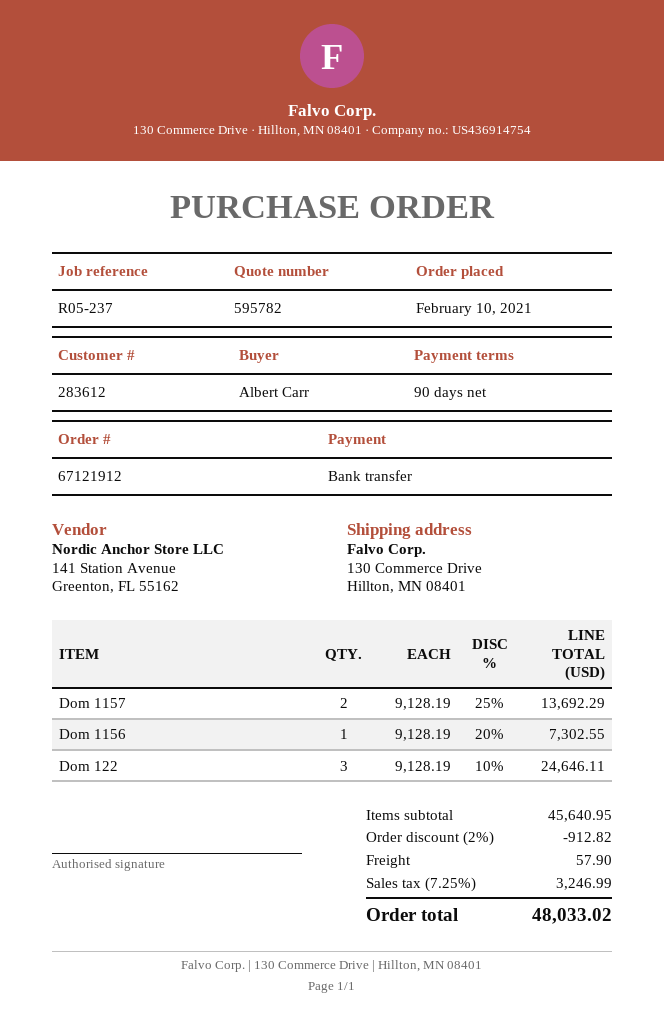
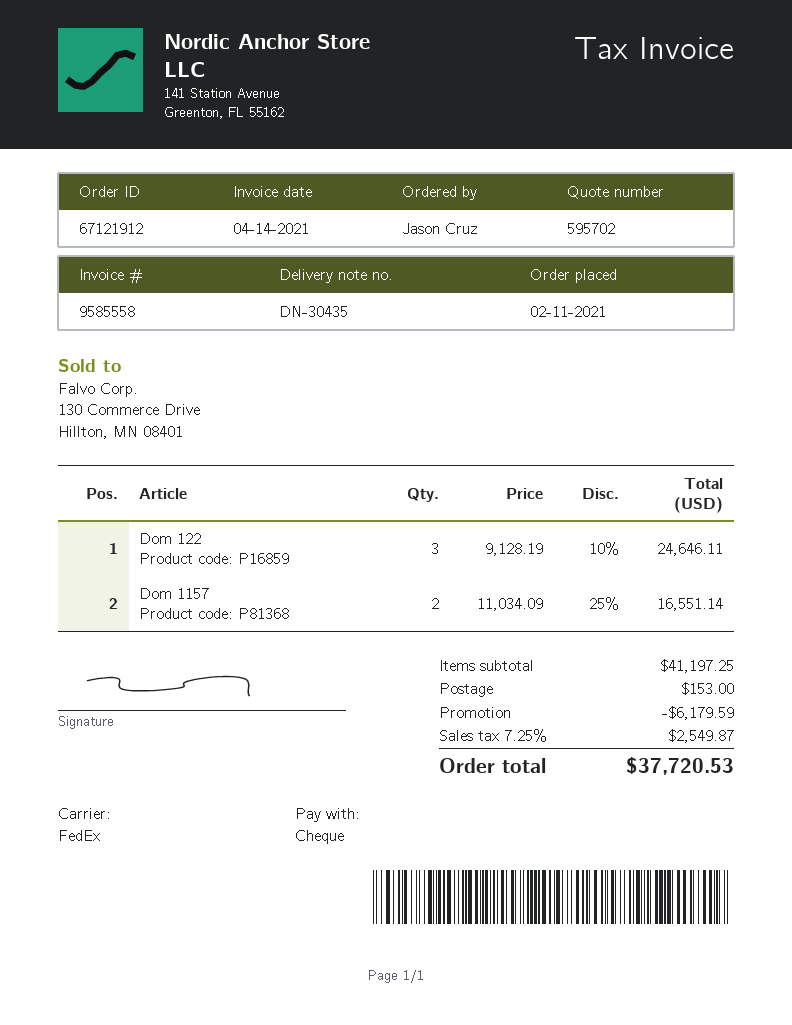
quote number: 595782 -> 595702
order date: 2021-02-10 -> 2021-02-11
ordered by: Albert Carr -> Jason Cruz
payment method: bank transfer -> cheque
Dom 1157: 2 x 9128.19 - 25% = 13692.29 -> 2 x 11034.09 - 25% = 16551.14
Dom 1156: 1 x 9128.19 - 20% = 7302.55 -> none
subtotal: 45640.95 -> 41197.25
discount: 912.82 -> 6179.59
shipping: 57.90 -> 153.00
tax: 7.25% = 3246.99 -> 7.25% = 2549.87
total: 48033.02 -> 37720.53

